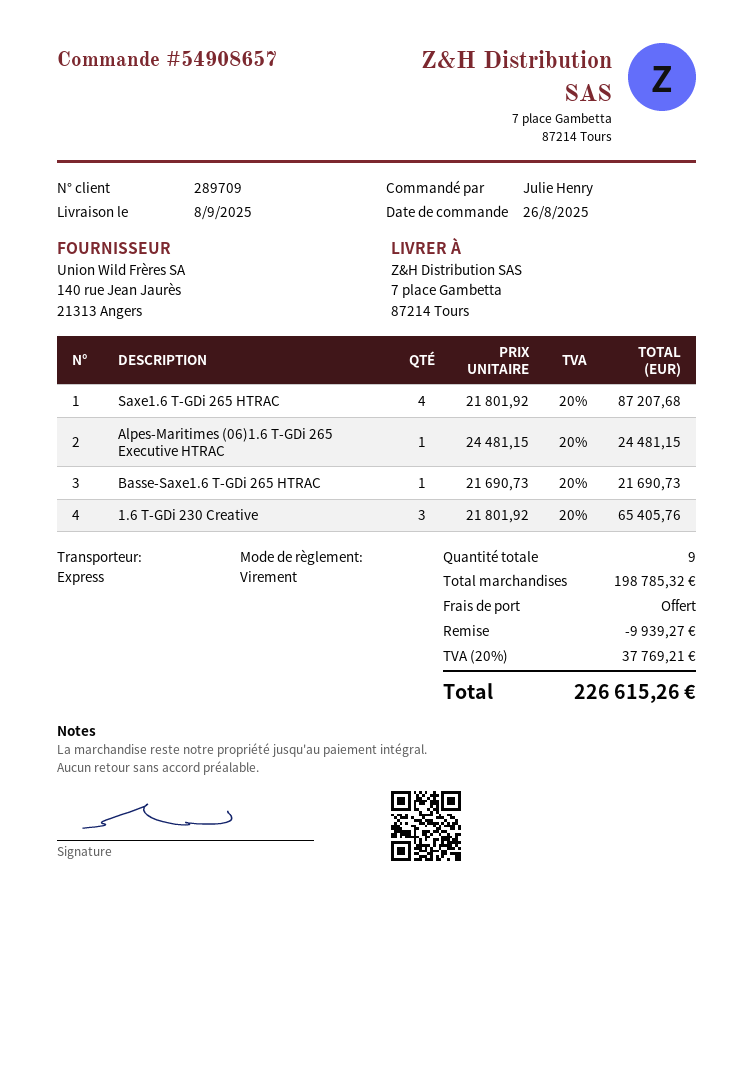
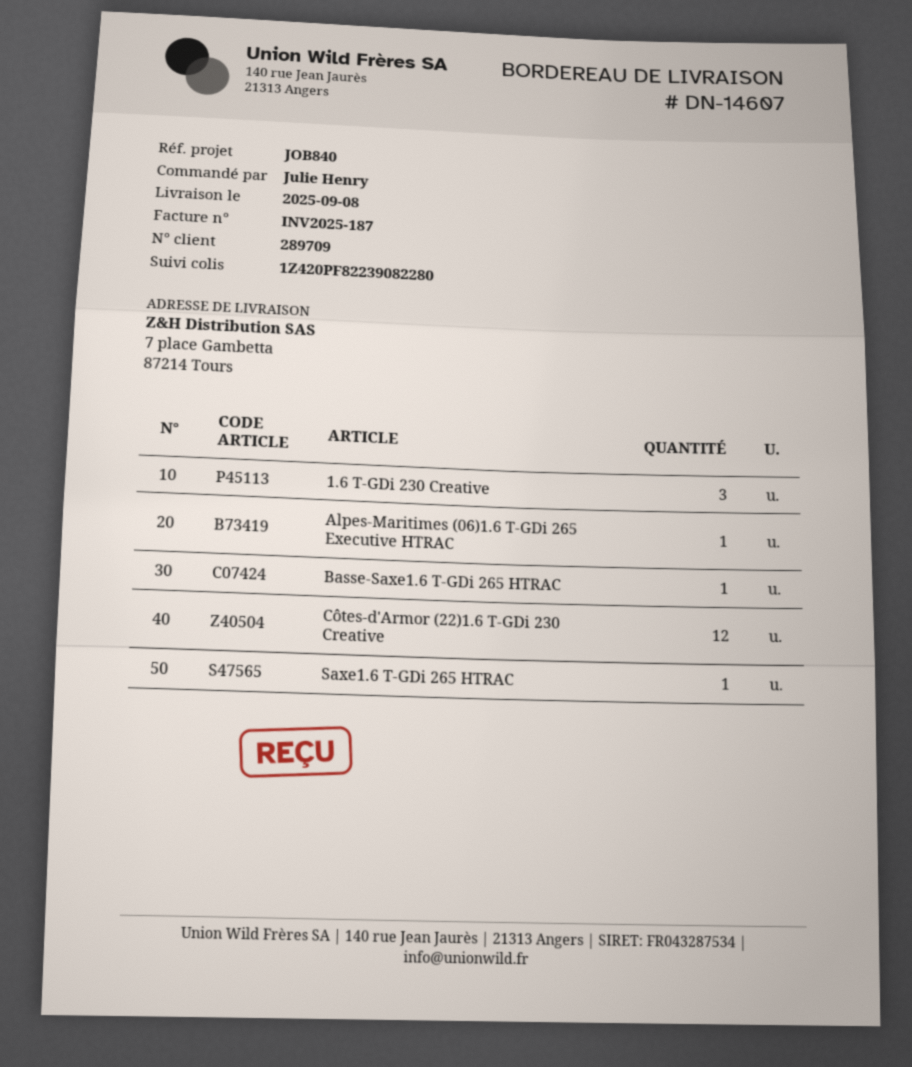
Saxe1.6 T-GDi 265 HTRAC: 4 -> 1
Côtes-d'Armor (22)1.6 T-GDi 230 Creative: none -> 12

